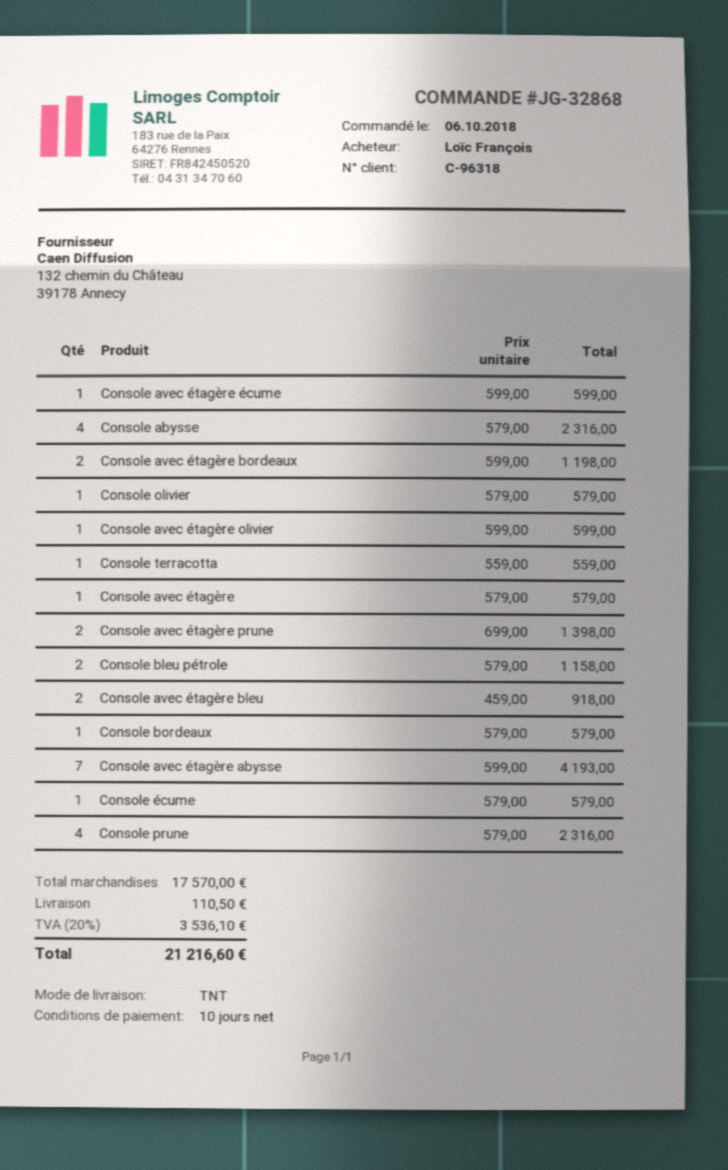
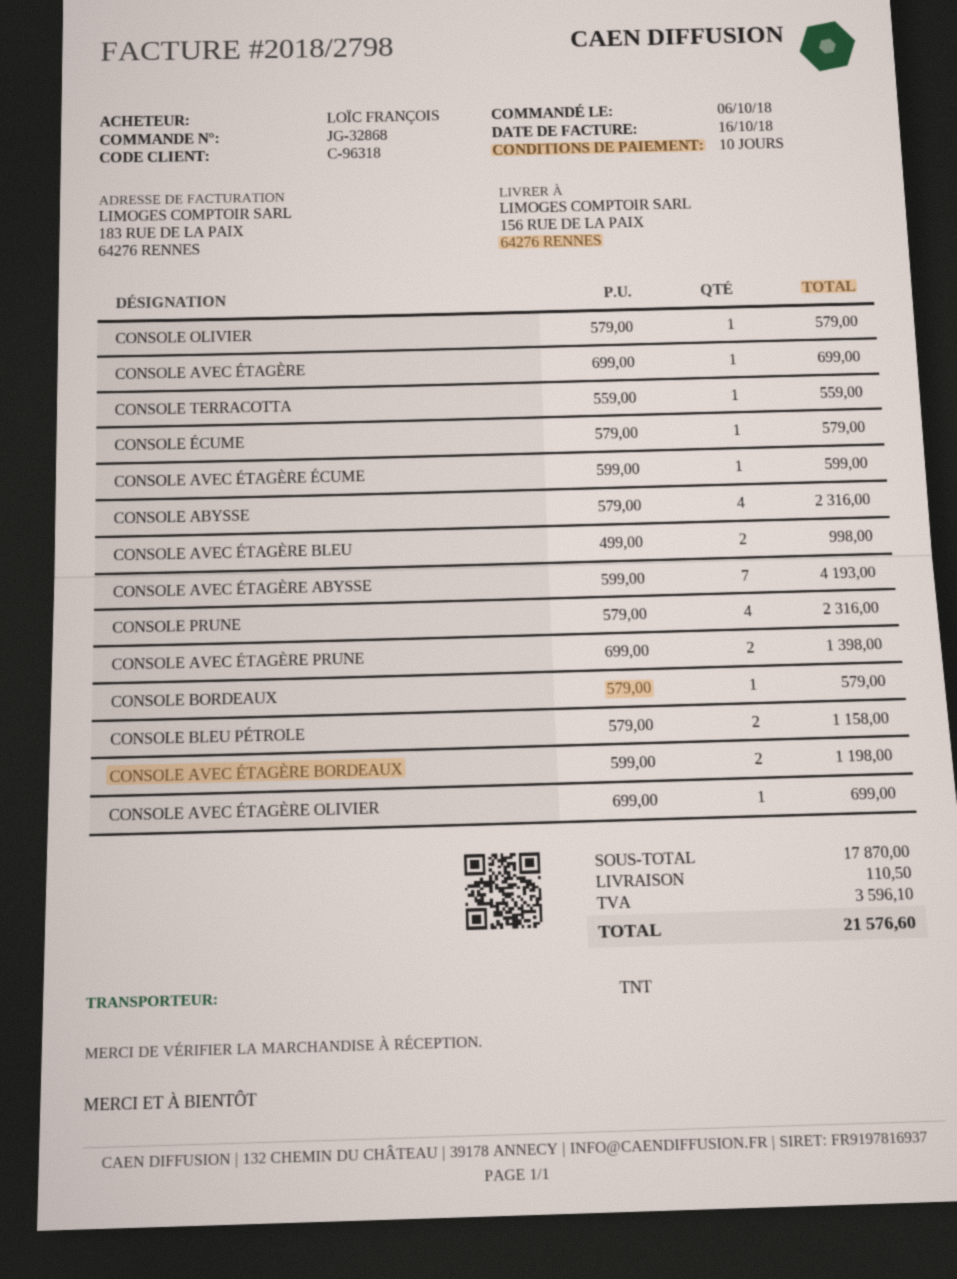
Console avec étagère olivier: 1 x 599.00 = 599.00 -> 1 x 699.00 = 699.00
Console avec étagère: 1 x 579.00 = 579.00 -> 1 x 699.00 = 699.00
Console avec étagère bleu: 2 x 459.00 = 918.00 -> 2 x 499.00 = 998.00
subtotal: 17570.00 -> 17870.00
tax: 3536.10 -> 3596.10
total: 21216.60 -> 21576.60

